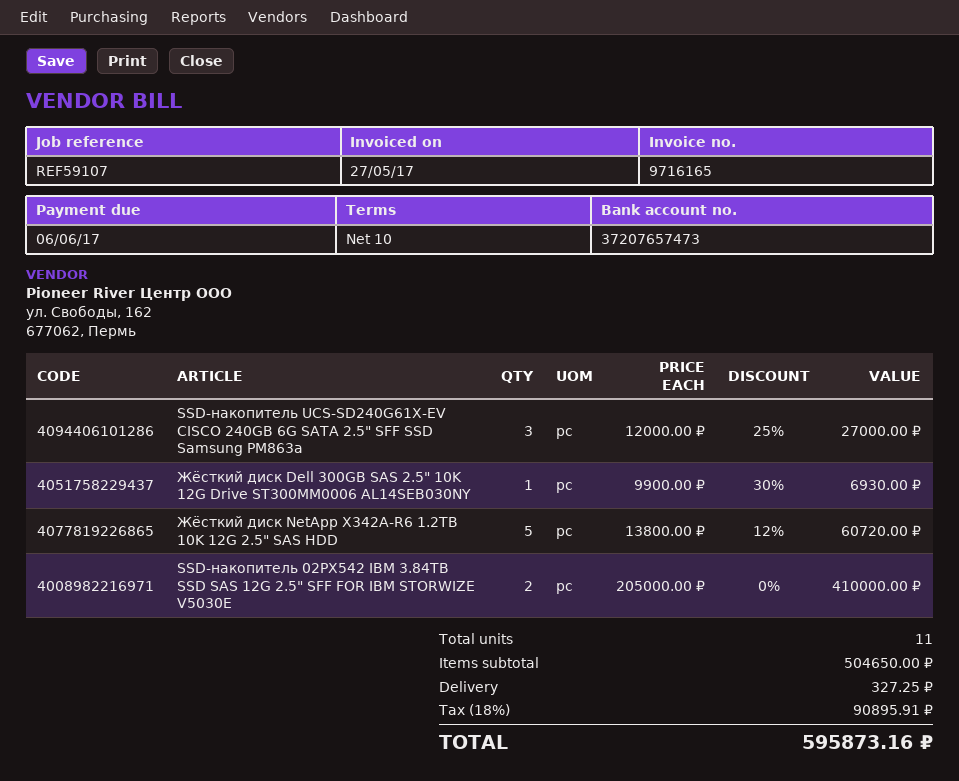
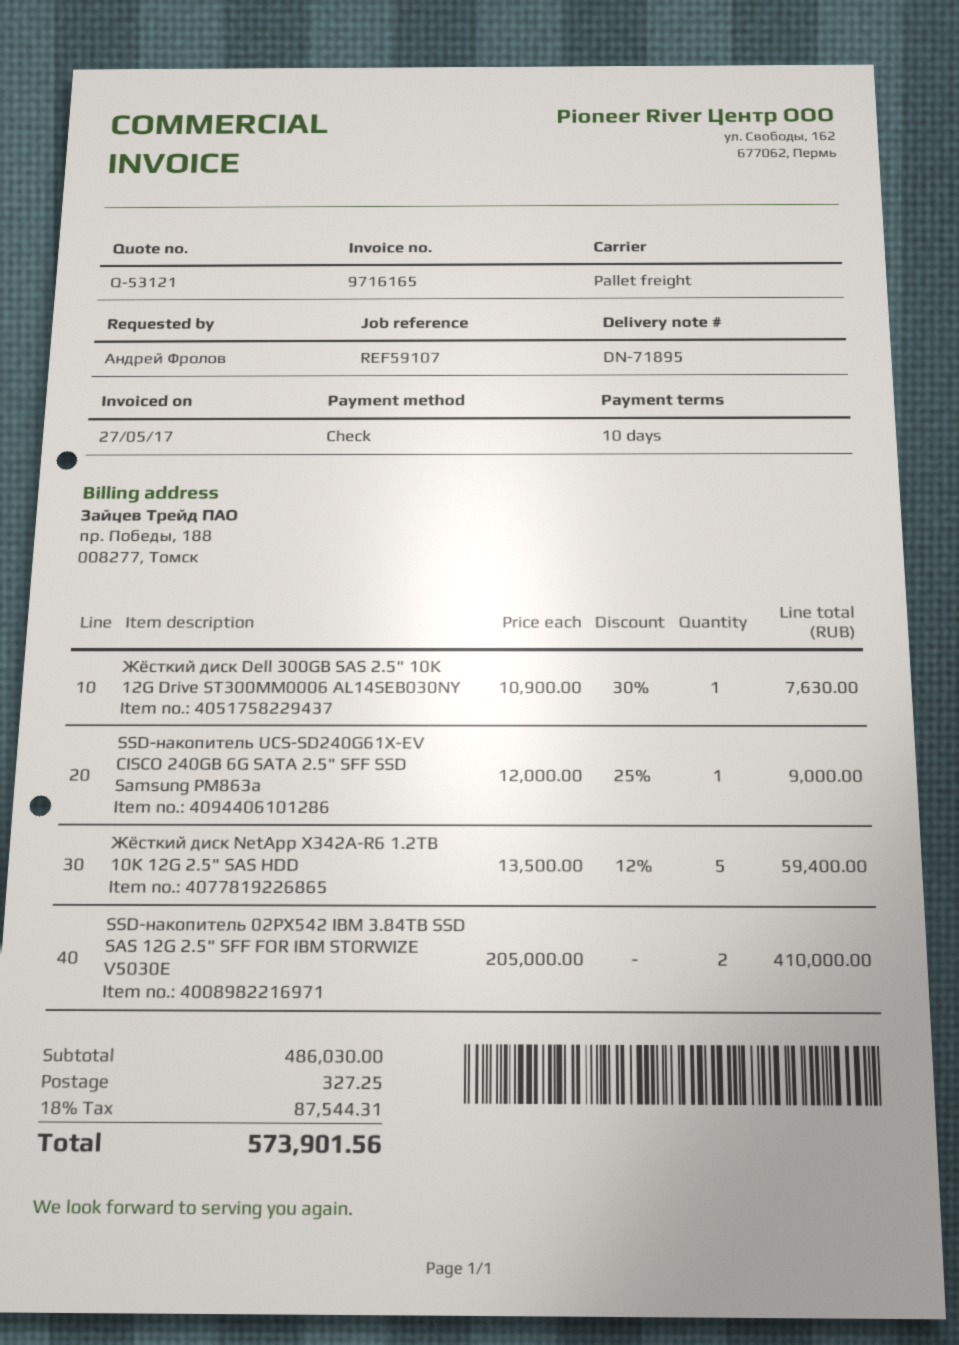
SSD-накопитель UCS-SD240G61X-EV CISCO 240GB 6G SATA 2.5" SFF SSD Samsung PM863a: 3 x 12000.00 - 25% = 27000.00 -> 1 x 12000.00 - 25% = 9000.00
Жёсткий диск Dell 300GB SAS 2.5" 10K 12G Drive ST300MM0006 AL14SEB030NY: 1 x 9900.00 - 30% = 6930.00 -> 1 x 10900.00 - 30% = 7630.00
Жёсткий диск NetApp X342A-R6 1.2TB 10K 12G 2.5" SAS HDD: 5 x 13800.00 - 12% = 60720.00 -> 5 x 13500.00 - 12% = 59400.00
subtotal: 504650.00 -> 486030.00
tax: 18% = 90895.91 -> 18% = 87544.31
total: 595873.16 -> 573901.56

